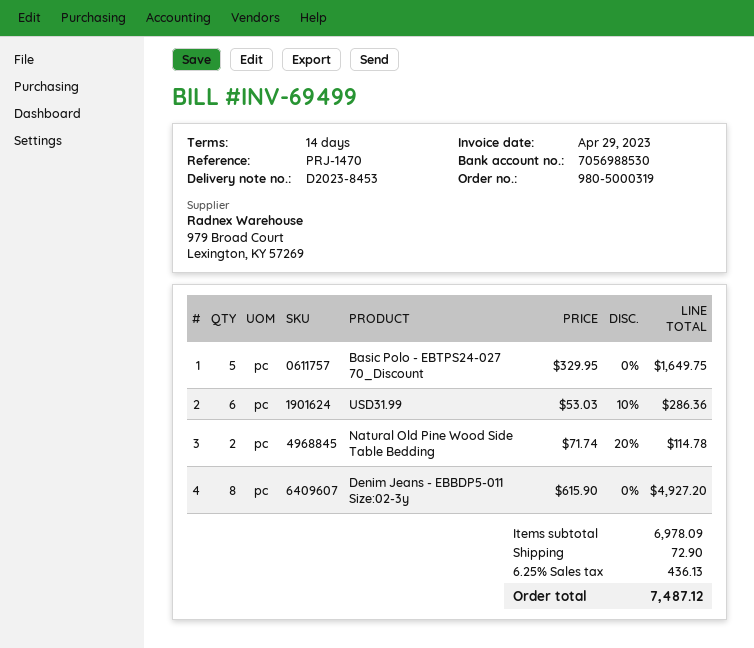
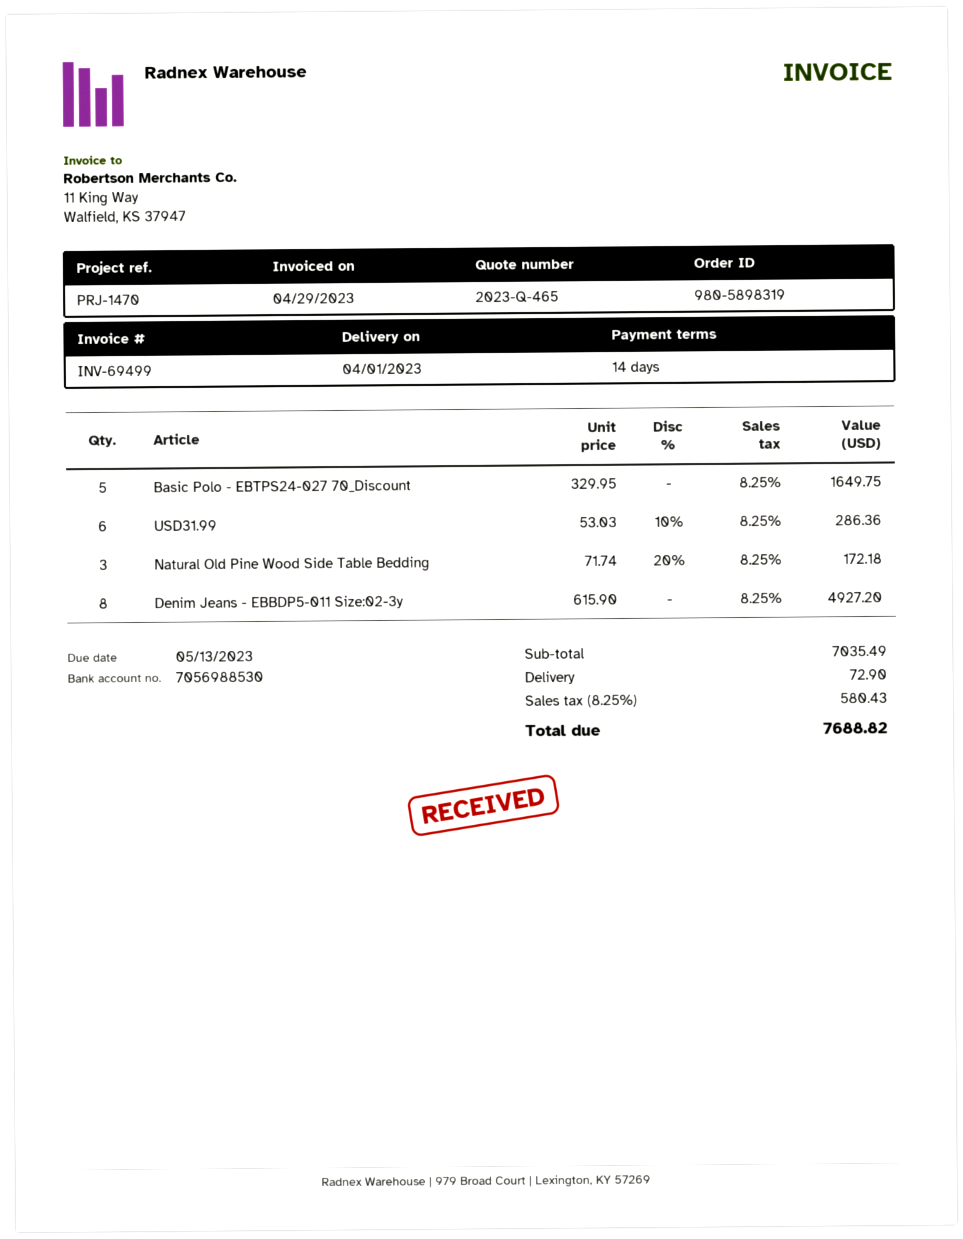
order number: 980-5000319 -> 980-5898319
Natural Old Pine Wood Side Table Bedding: 2 x 71.74 - 20% = 114.78 -> 3 x 71.74 - 20% = 172.18
subtotal: 6978.09 -> 7035.49
tax: 6.25% = 436.13 -> 8.25% = 580.43
total: 7487.12 -> 7688.82

